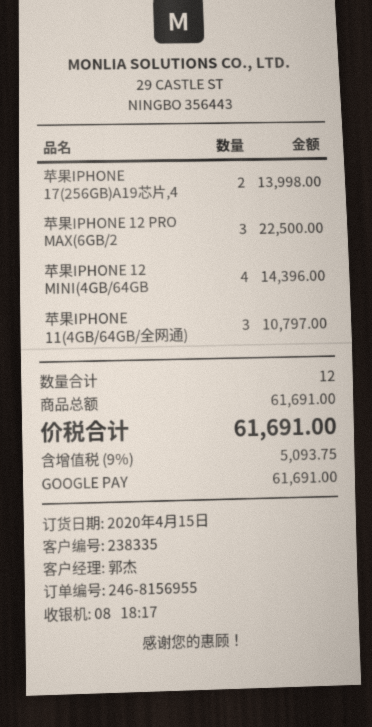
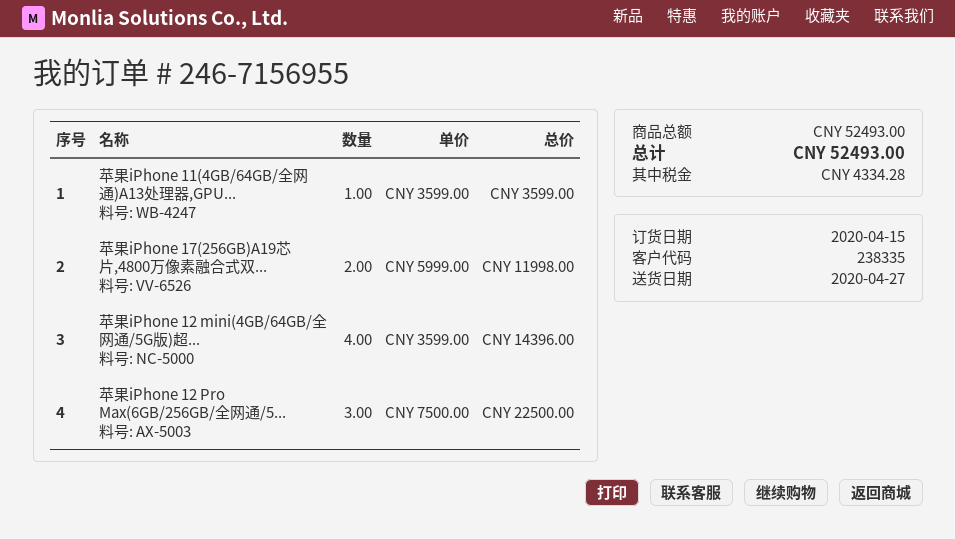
order number: 246-8156955 -> 246-7156955
苹果IPHONE 17(256GB)A19芯片,4: 2 for 13998.00 -> 2 for 11998.00
苹果IPHONE 11(4GB/64GB/全网通): 3 for 10797.00 -> 1 for 3599.00
subtotal: 61691.00 -> 52493.00
tax: 5093.75 -> 4334.28
total: 61691.00 -> 52493.00

